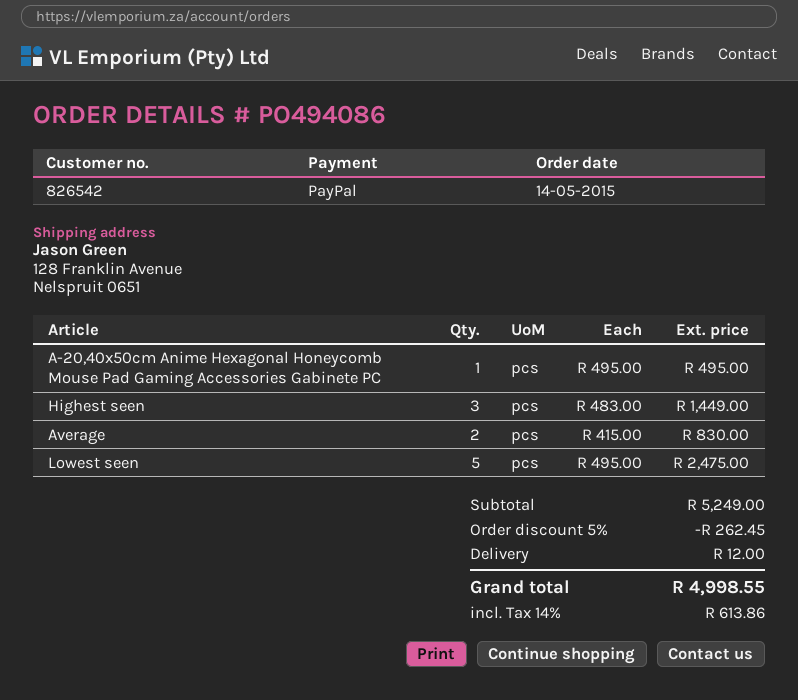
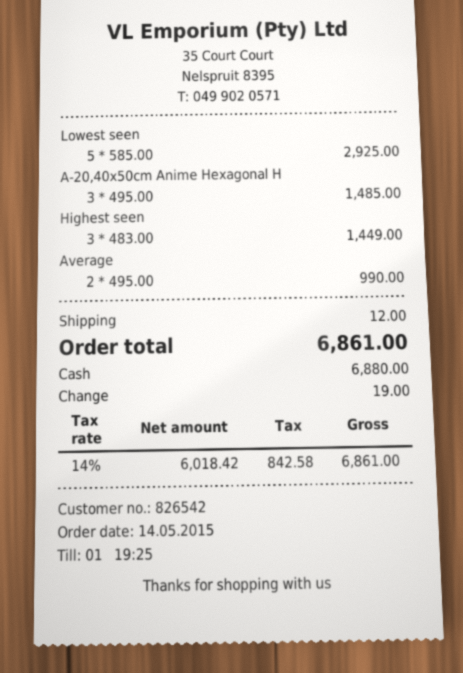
payment method: PayPal -> cash
A-20,40x50cm Anime Hexagonal Honeycomb Mouse Pad Gaming Accessories Gabinete PC: 1 x 495.00 = 495.00 -> 3 x 495.00 = 1485.00
Average: 2 x 415.00 = 830.00 -> 2 x 495.00 = 990.00
Lowest seen: 5 x 495.00 = 2475.00 -> 5 x 585.00 = 2925.00
discount: 5% = 262.45 -> none
tax: 14% = 613.86 -> 14% = 842.58
total: 4998.55 -> 6861.00

